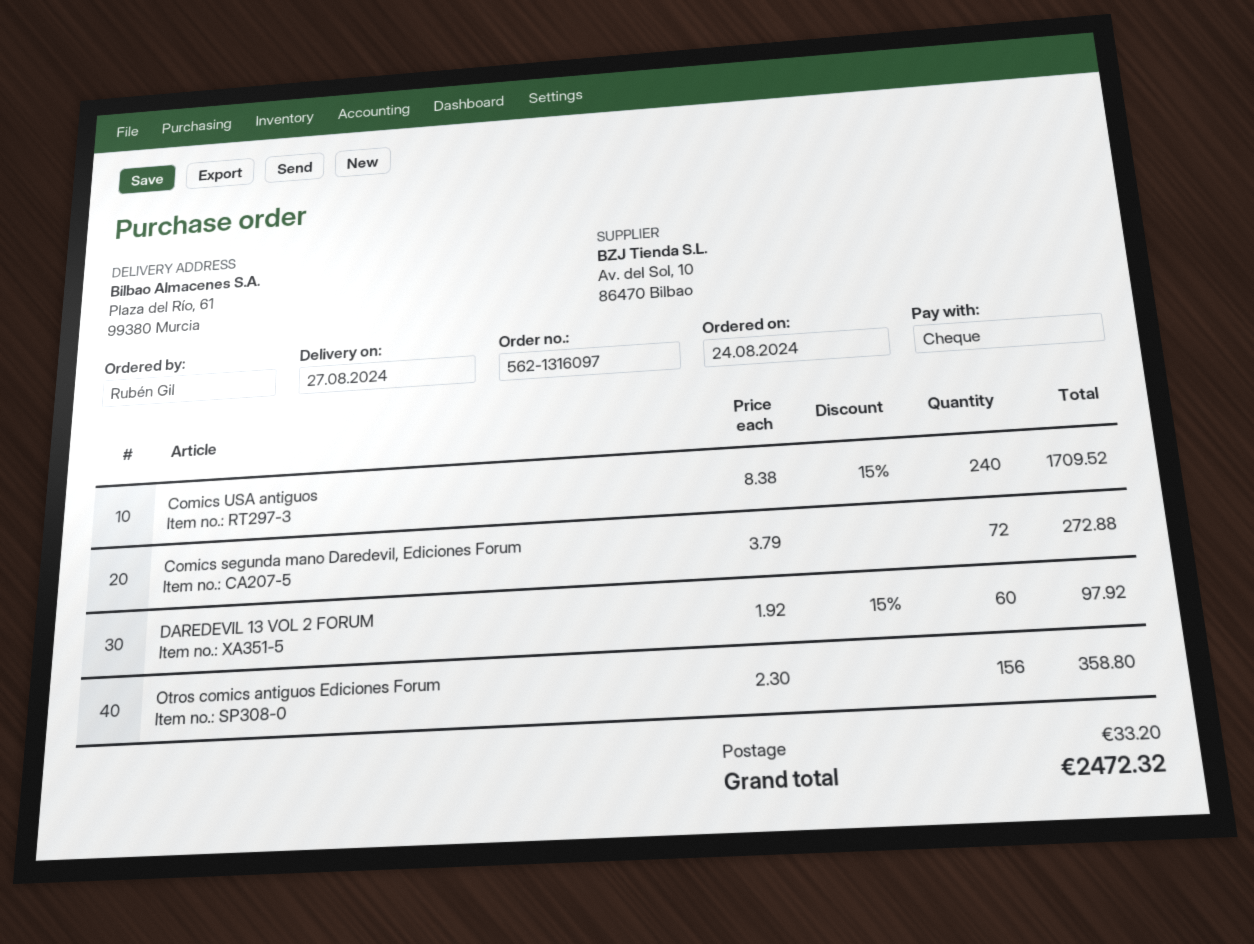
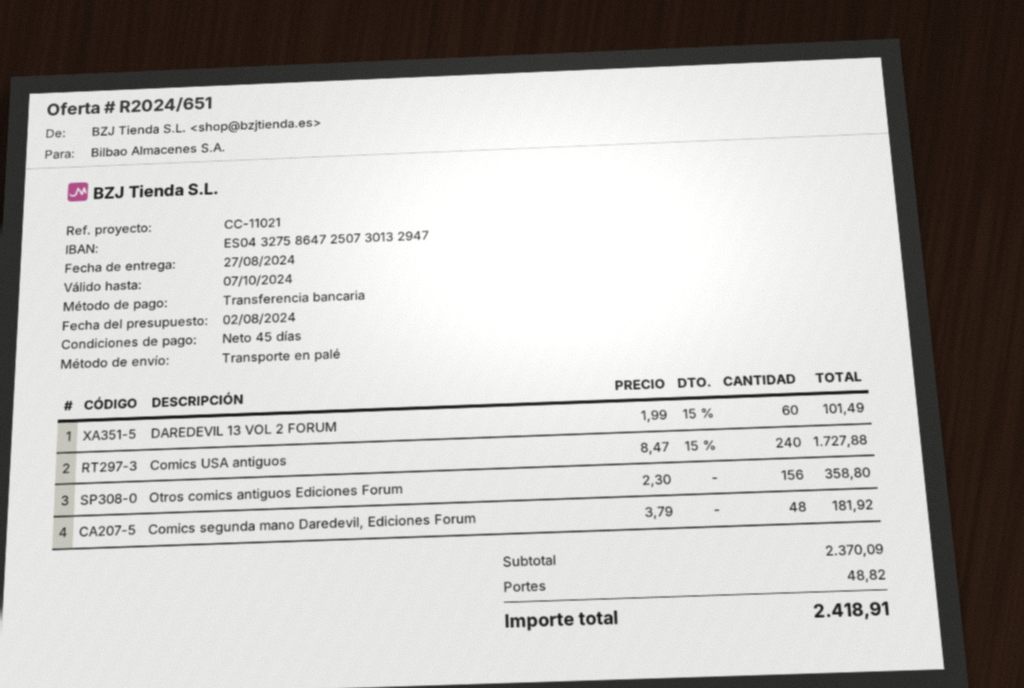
payment method: cheque -> bank transfer
Comics USA antiguos: 240 x 8.38 - 15% = 1709.52 -> 240 x 8.47 - 15% = 1727.88
Comics segunda mano Daredevil, Ediciones Forum: 72 x 3.79 = 272.88 -> 48 x 3.79 = 181.92
DAREDEVIL 13 VOL 2 FORUM: 60 x 1.92 - 15% = 97.92 -> 60 x 1.99 - 15% = 101.49
shipping: 33.20 -> 48.82
total: 2472.32 -> 2418.91

